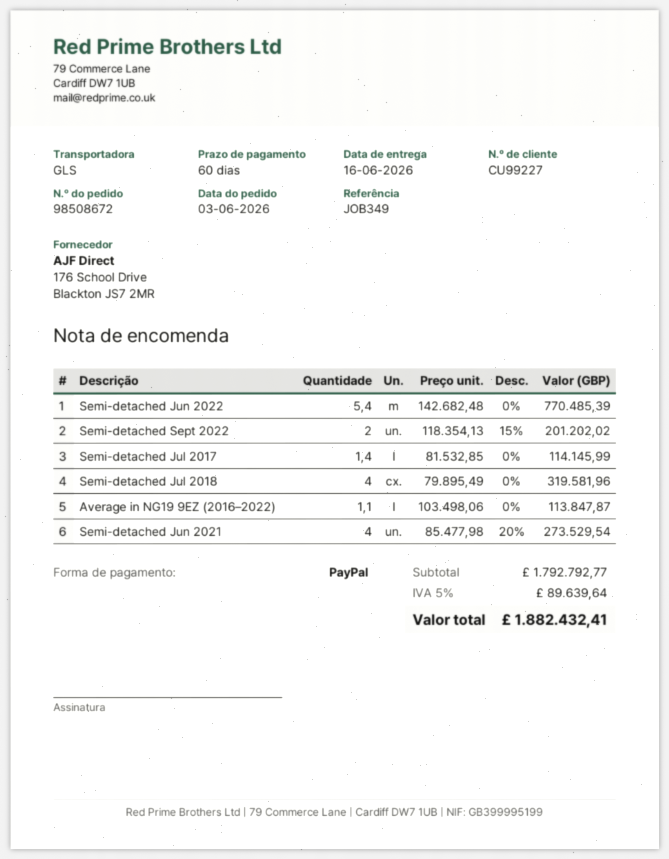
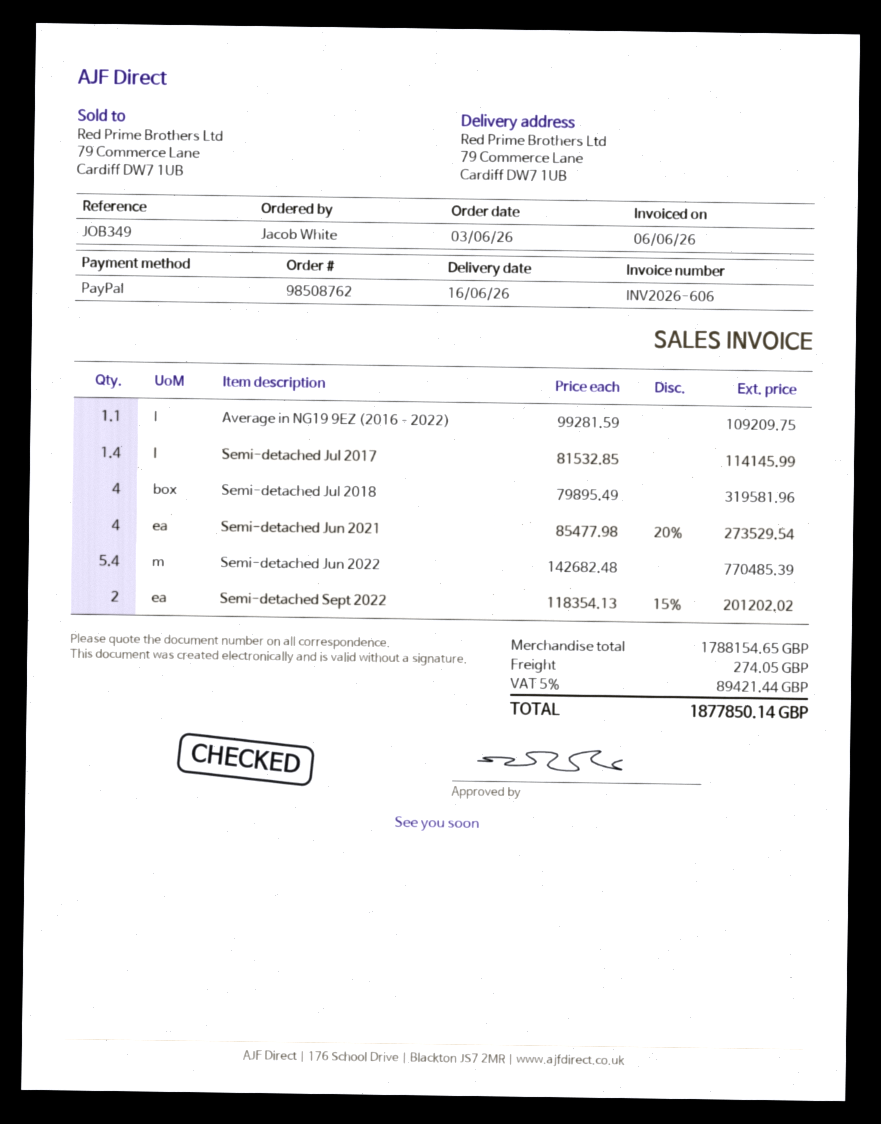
order number: 98508672 -> 98508762
Average in NG19 9EZ (2016–2022): 1.1 x 103498.06 = 113847.87 -> 1.1 x 99281.59 = 109209.75
subtotal: 1792792.77 -> 1788154.65
shipping: none -> 274.05
tax: 5% = 89639.64 -> 5% = 89421.44
total: 1882432.41 -> 1877850.14

